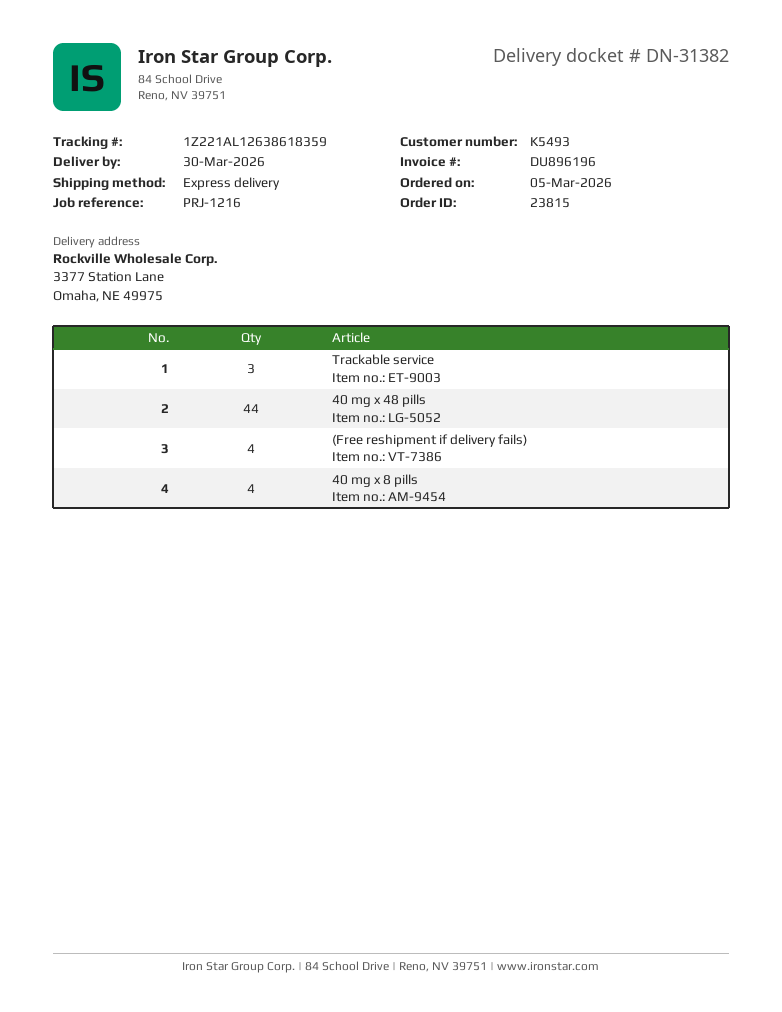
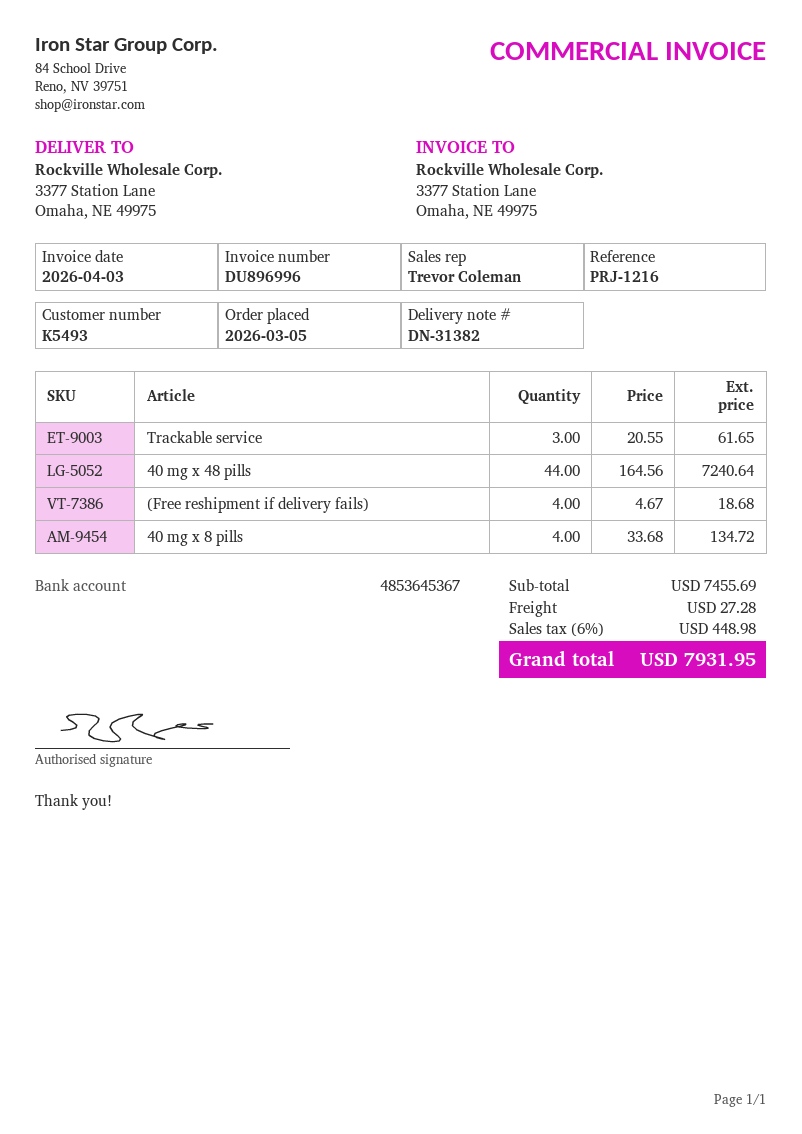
invoice number: DU896196 -> DU896996

